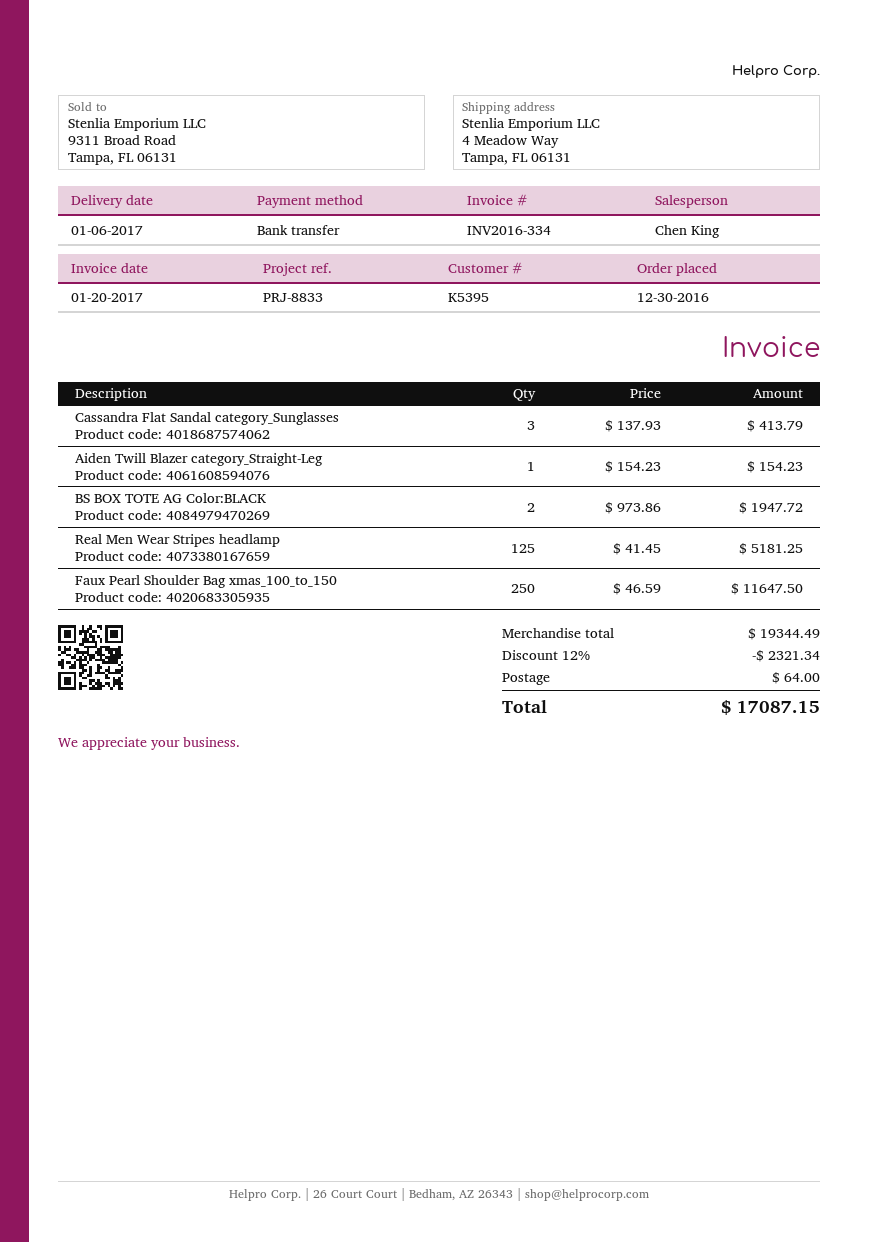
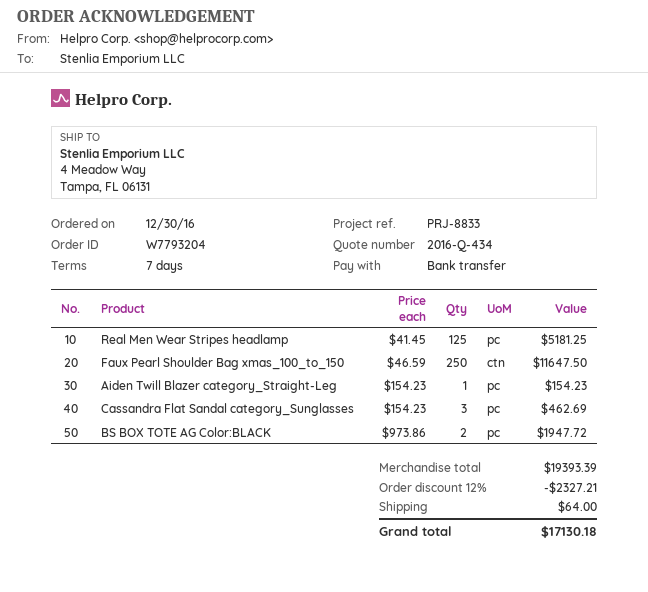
Cassandra Flat Sandal category_Sunglasses: 3 x 137.93 = 413.79 -> 3 x 154.23 = 462.69
subtotal: 19344.49 -> 19393.39
discount: 12% = 2321.34 -> 12% = 2327.21
total: 17087.15 -> 17130.18

